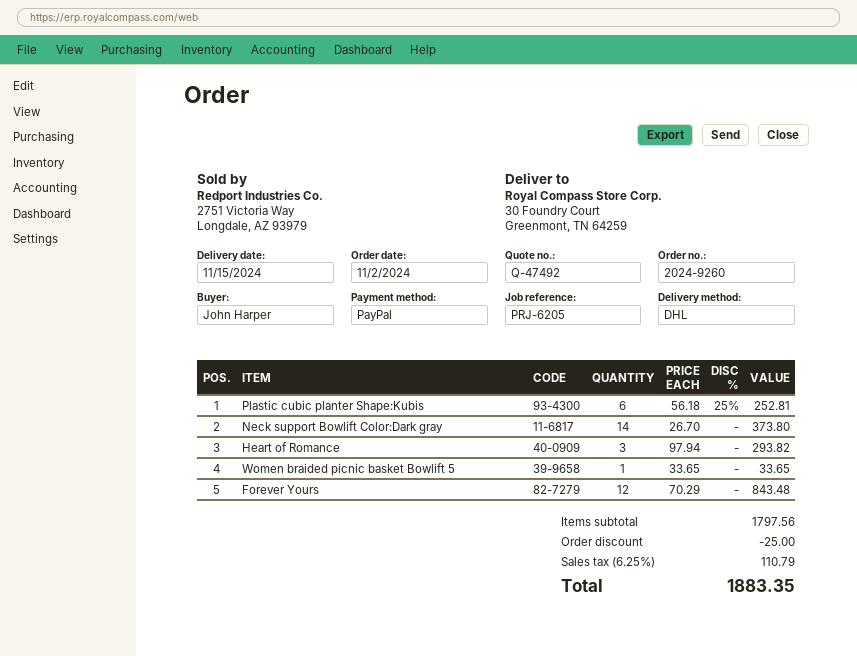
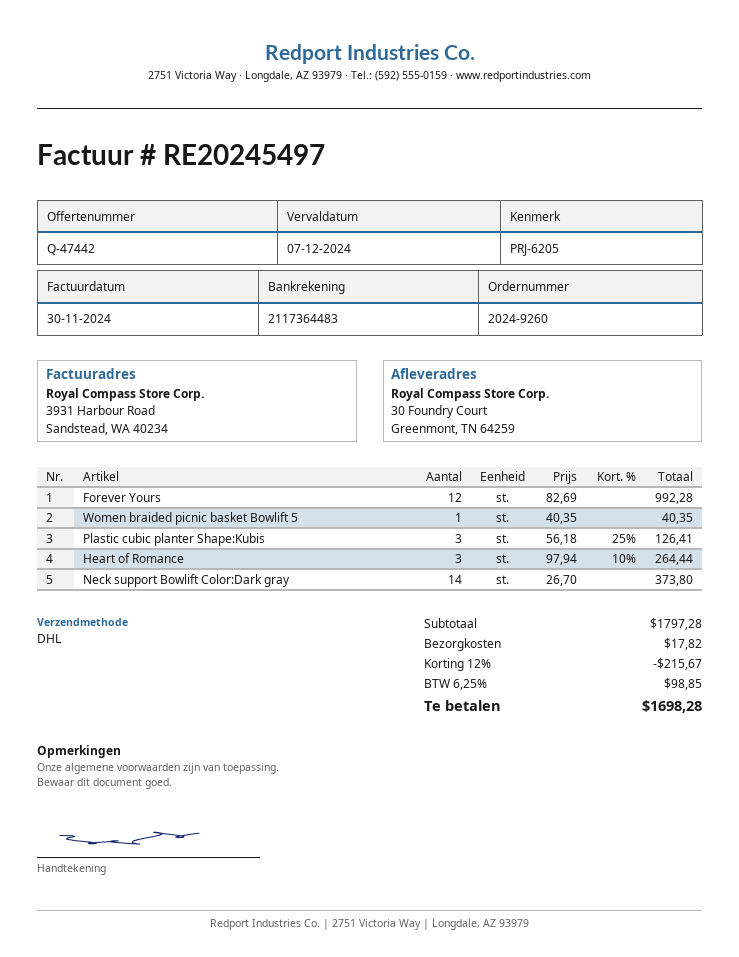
quote number: Q-47492 -> Q-47442
Plastic cubic planter Shape:Kubis: 6 x 56.18 - 25% = 252.81 -> 3 x 56.18 - 25% = 126.41
Heart of Romance: 3 x 97.94 = 293.82 -> 3 x 97.94 - 10% = 264.44
Women braided picnic basket Bowlift 5: 1 x 33.65 = 33.65 -> 1 x 40.35 = 40.35
Forever Yours: 12 x 70.29 = 843.48 -> 12 x 82.69 = 992.28
subtotal: 1797.56 -> 1797.28
discount: 25.00 -> 215.67
shipping: none -> 17.82
tax: 6.25% = 110.79 -> 6.25% = 98.85
total: 1883.35 -> 1698.28

